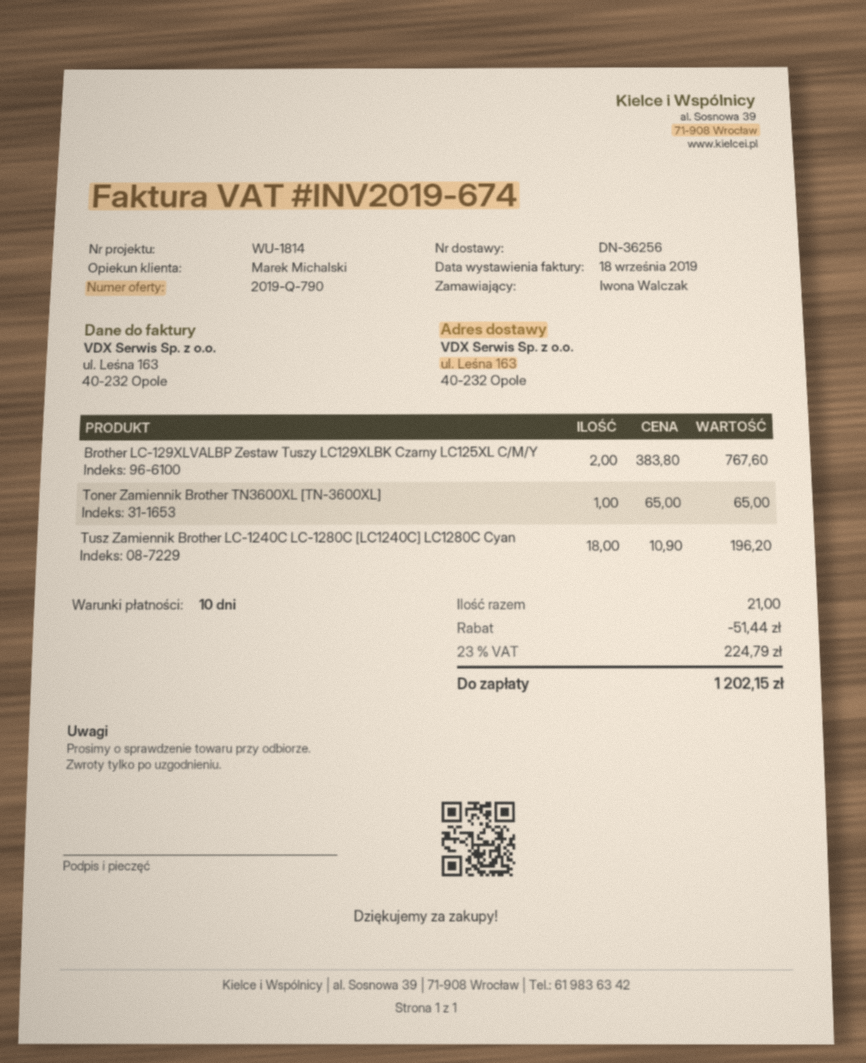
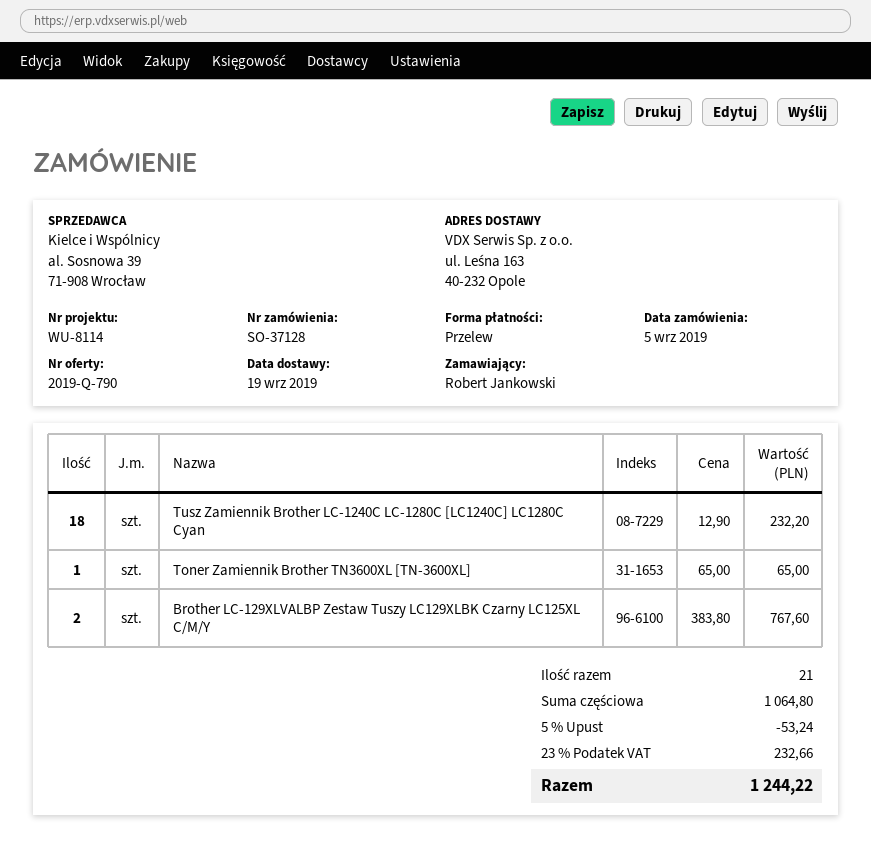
reference: WU-1814 -> WU-8114
ordered by: Iwona Walczak -> Robert Jankowski
Tusz Zamiennik Brother LC-1240C LC-1280C [LC1240C] LC1280C Cyan: 18 x 10.90 = 196.20 -> 18 x 12.90 = 232.20
discount: 51.44 -> 53.24
tax: 23% = 224.79 -> 23% = 232.66
total: 1202.15 -> 1244.22

